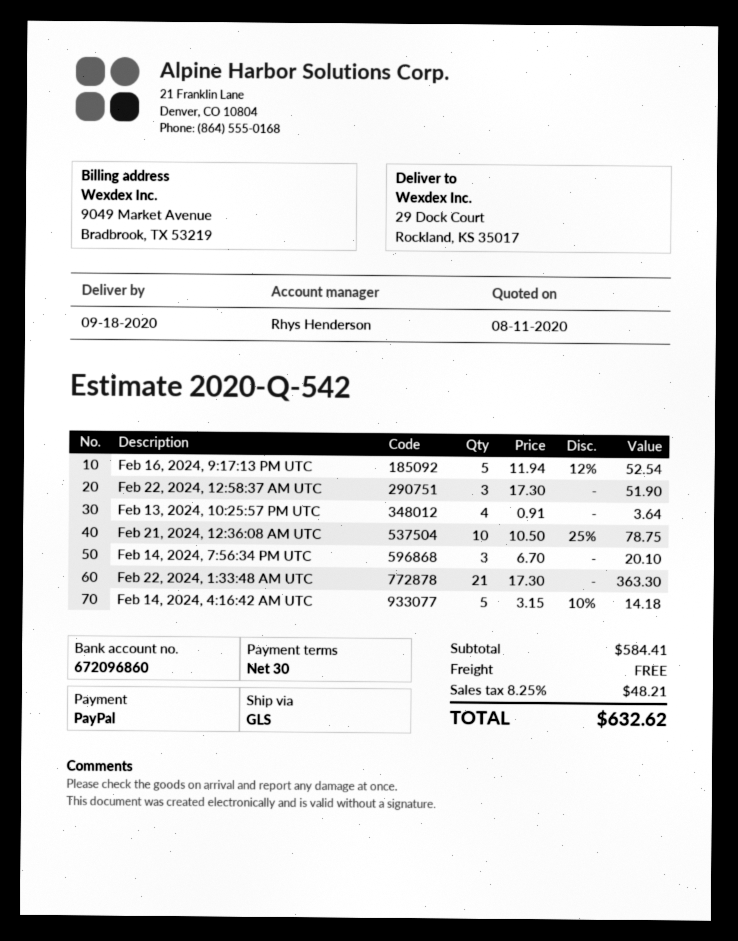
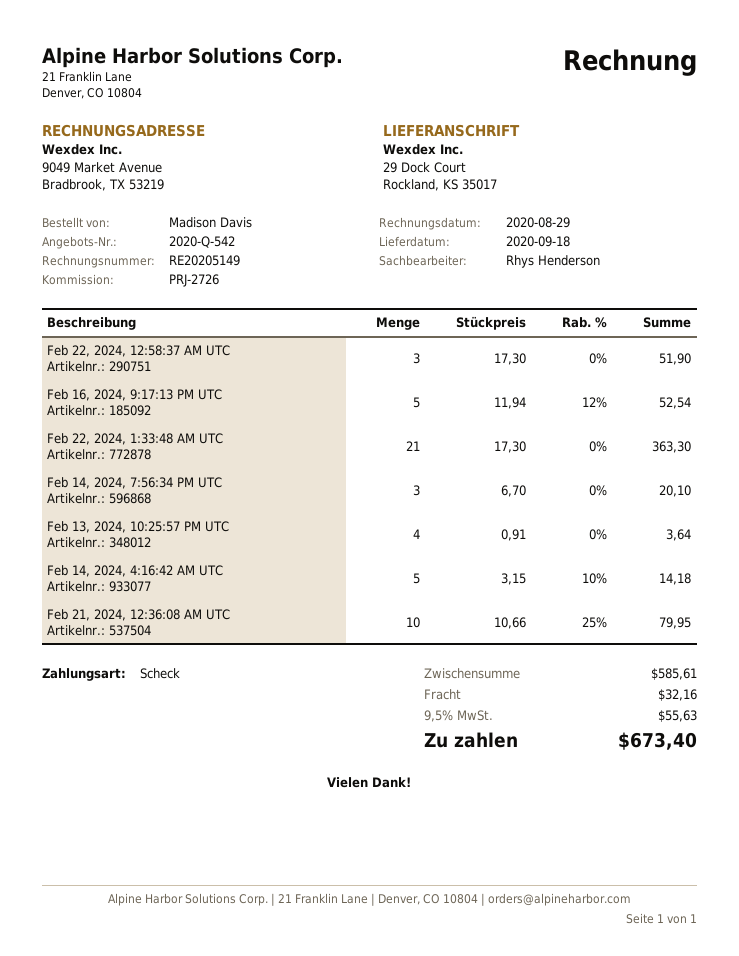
payment method: PayPal -> cheque
Feb 21, 2024, 12:36:08 AM UTC: 10 x 10.50 - 25% = 78.75 -> 10 x 10.66 - 25% = 79.95
subtotal: 584.41 -> 585.61
shipping: 0.00 -> 32.16
tax: 8.25% = 48.21 -> 9.5% = 55.63
total: 632.62 -> 673.40

